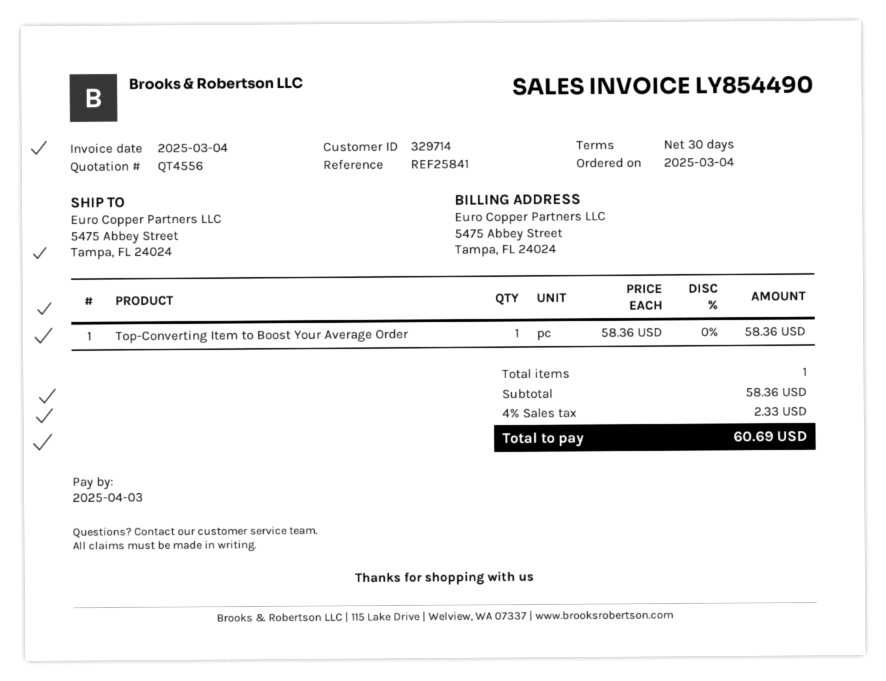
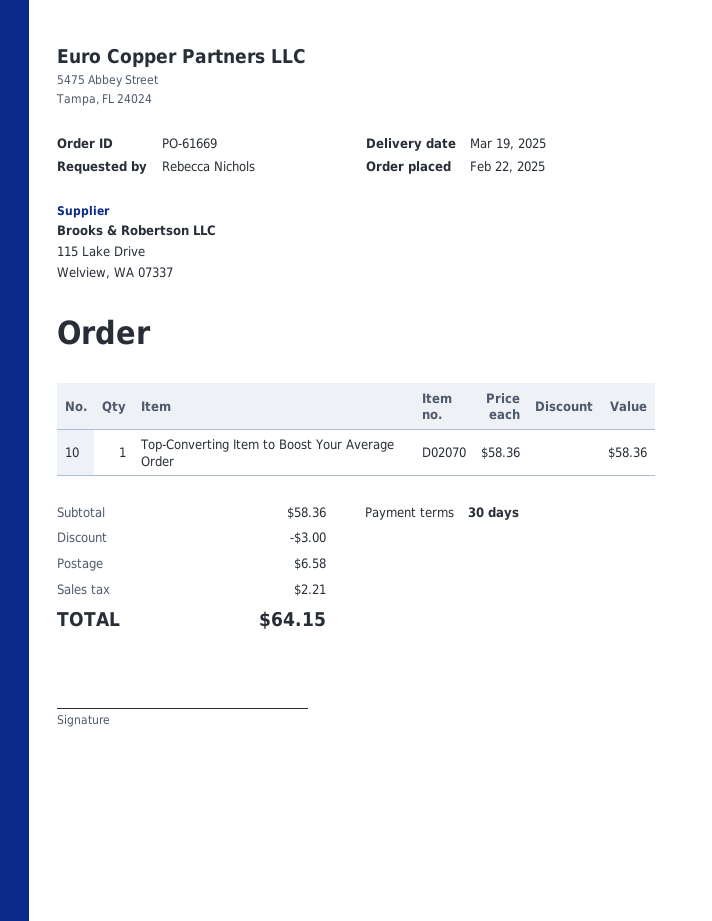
order date: 2025-03-04 -> 2025-02-22
discount: none -> 3.00
shipping: none -> 6.58
tax: 2.33 -> 2.21
total: 60.69 -> 64.15

